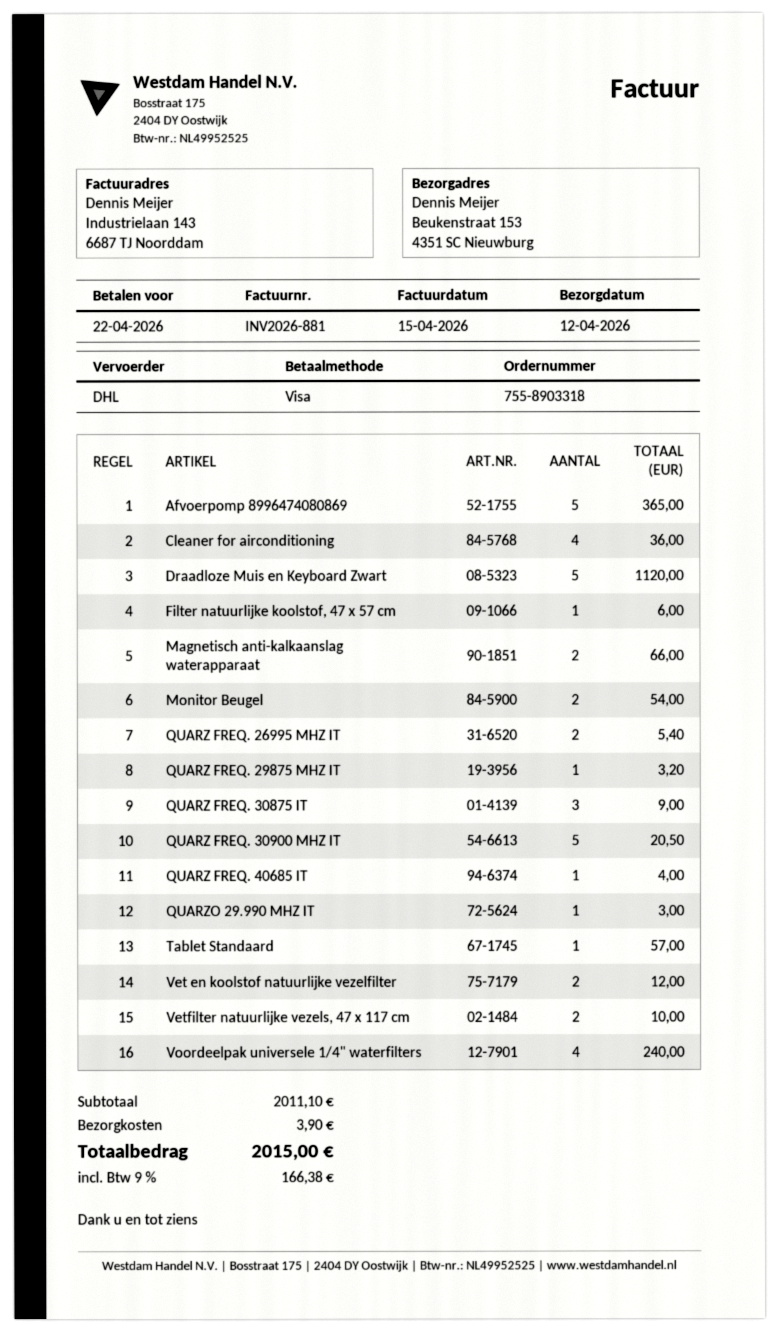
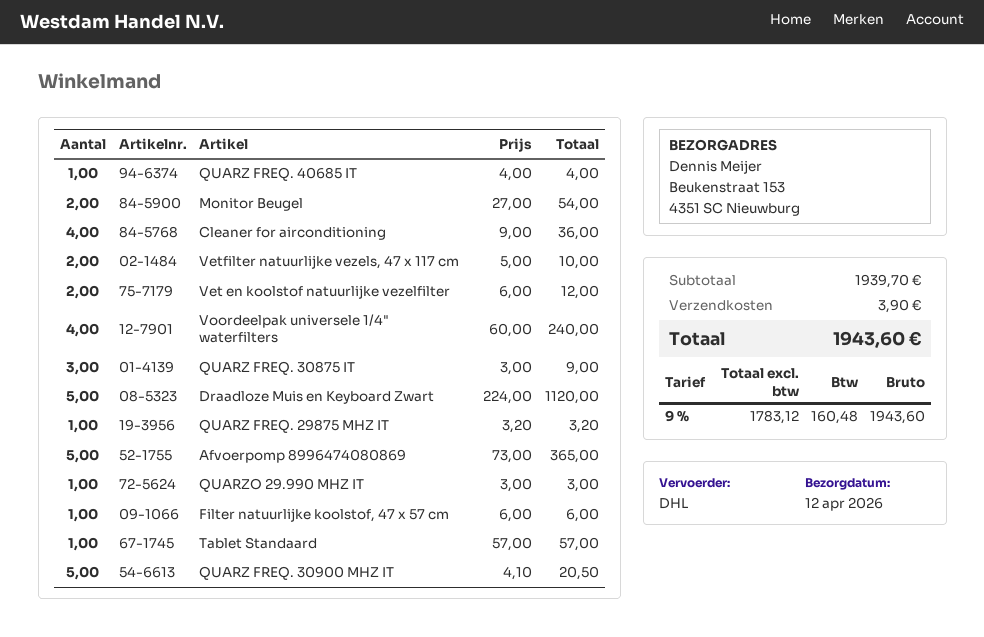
Magnetisch anti-kalkaanslag waterapparaat: 2 for 66.00 -> none
QUARZ FREQ. 26995 MHZ IT: 2 for 5.40 -> none
subtotal: 2011.10 -> 1939.70
tax: 9% = 166.38 -> 9% = 160.48
total: 2015.00 -> 1943.60

